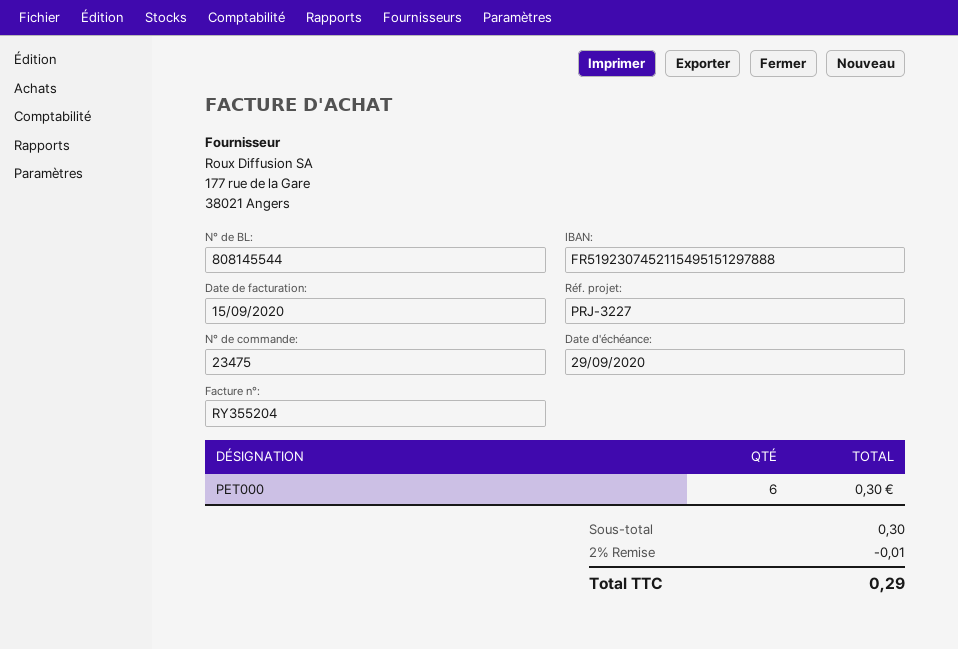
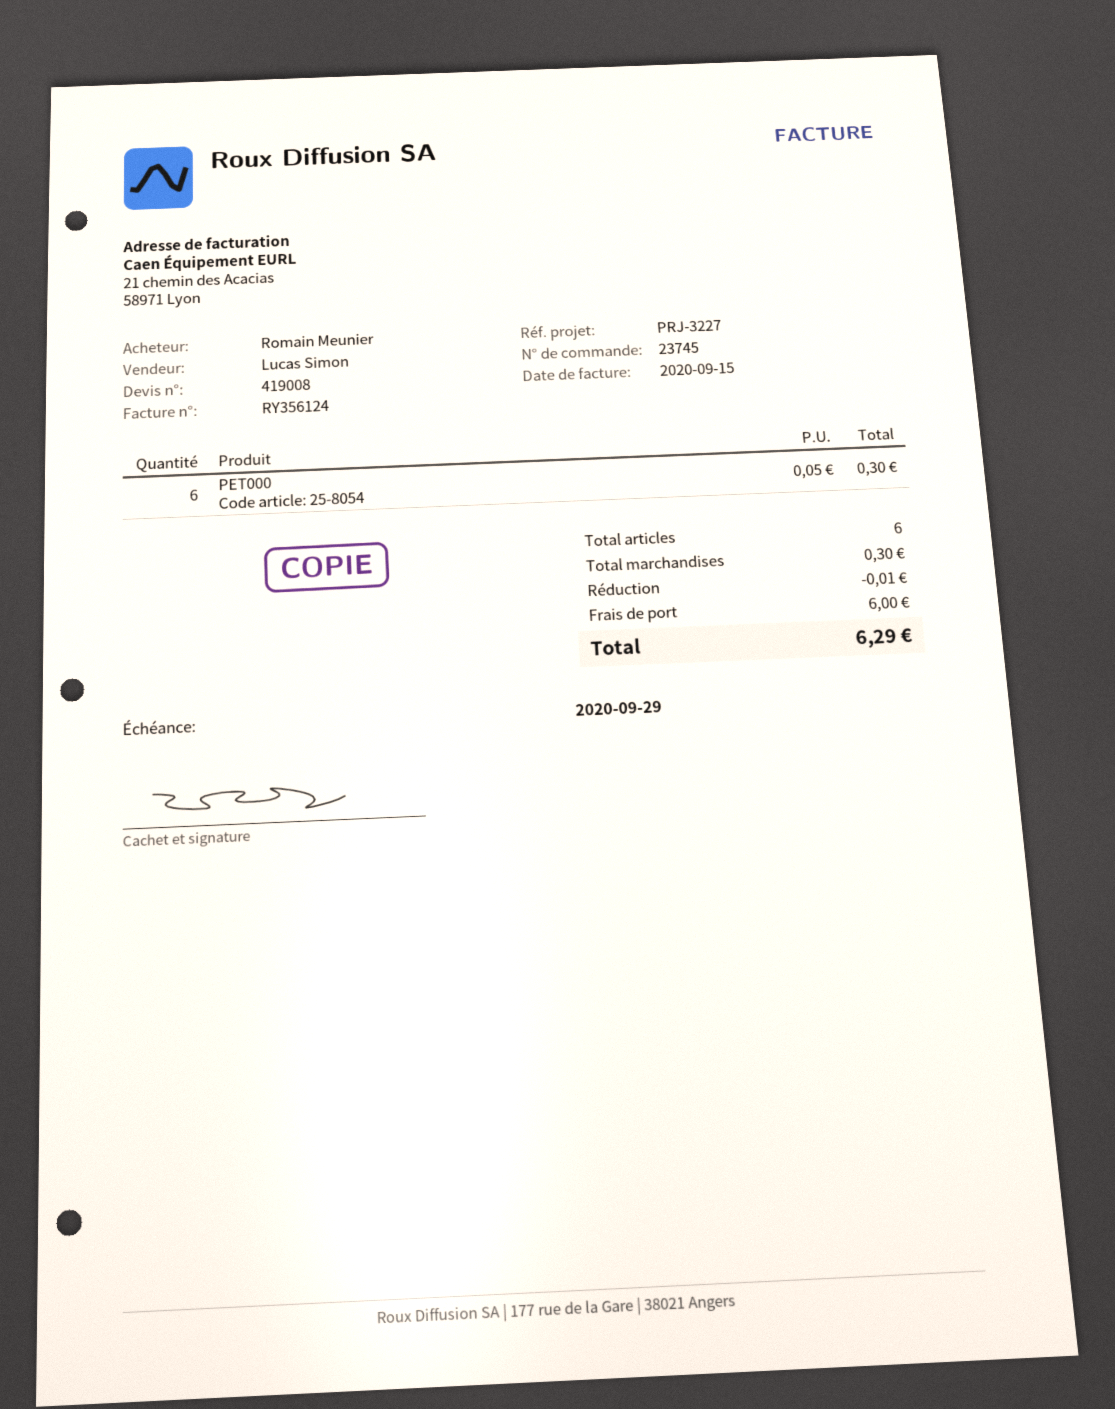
order number: 23475 -> 23745
invoice number: RY355204 -> RY356124
shipping: none -> 6.00
total: 0.29 -> 6.29

